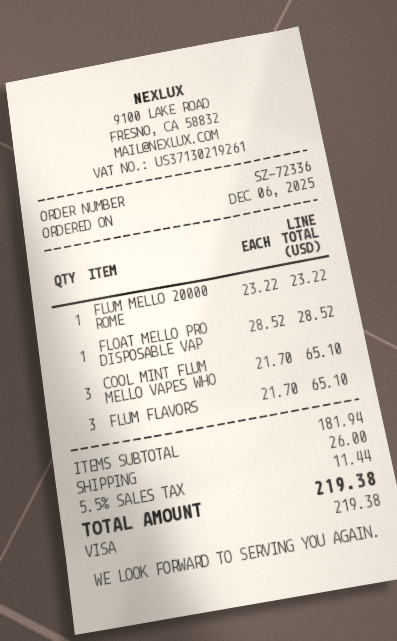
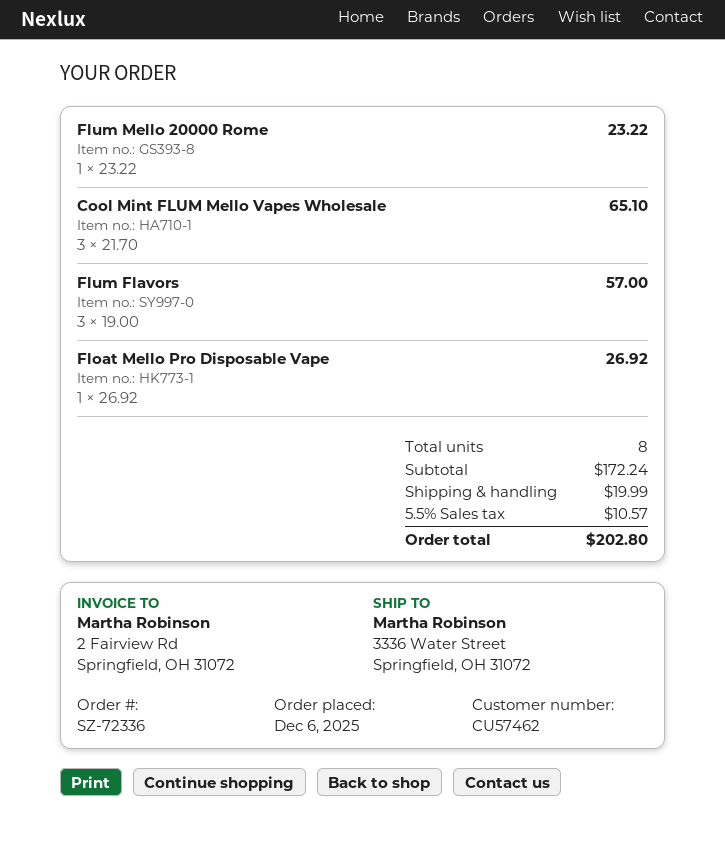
FLOAT MELLO PRO DISPOSABLE VAP: 1 x 28.52 = 28.52 -> 1 x 26.92 = 26.92
FLUM FLAVORS: 3 x 21.70 = 65.10 -> 3 x 19.00 = 57.00
subtotal: 181.94 -> 172.24
shipping: 26.00 -> 19.99
tax: 5.5% = 11.44 -> 5.5% = 10.57
total: 219.38 -> 202.80

